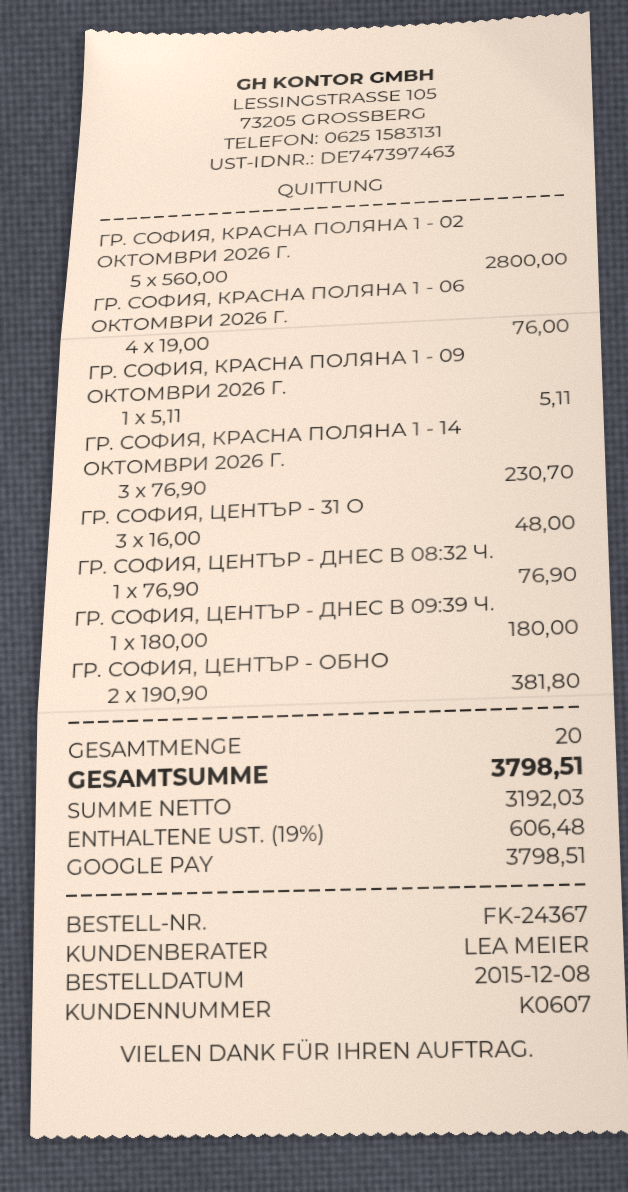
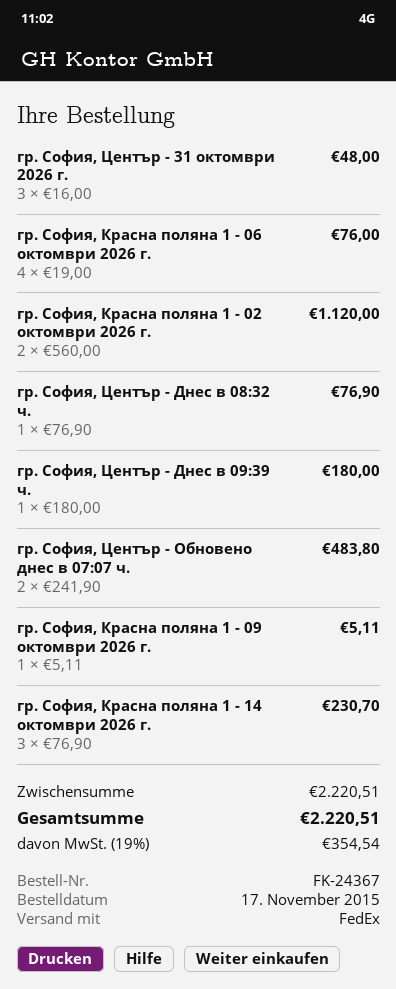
order date: 2015-12-08 -> 2015-11-17
ГР. СОФИЯ, КРАСНА ПОЛЯНА 1 - 02 ОКТОМВРИ 2026 Г.: 5 x 560.00 = 2800.00 -> 2 x 560.00 = 1120.00
ГР. СОФИЯ, ЦЕНТЪР - ОБНО: 2 x 190.90 = 381.80 -> 2 x 241.90 = 483.80
tax: 19% = 606.48 -> 19% = 354.54
total: 3798.51 -> 2220.51

